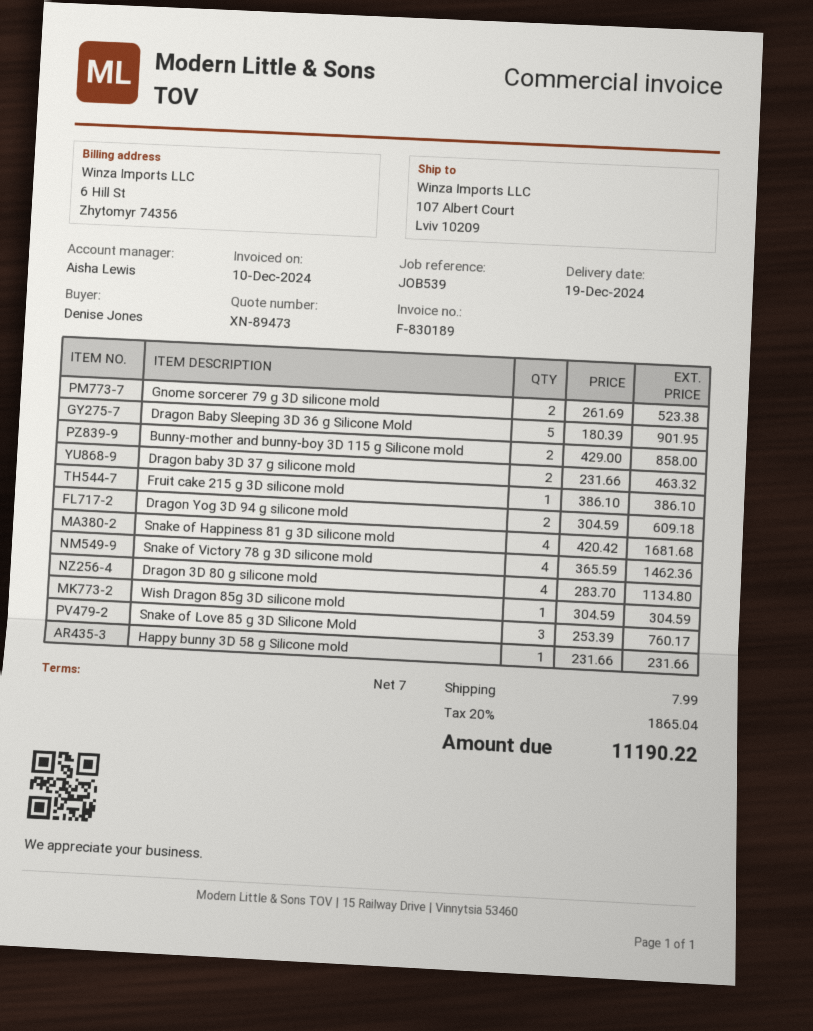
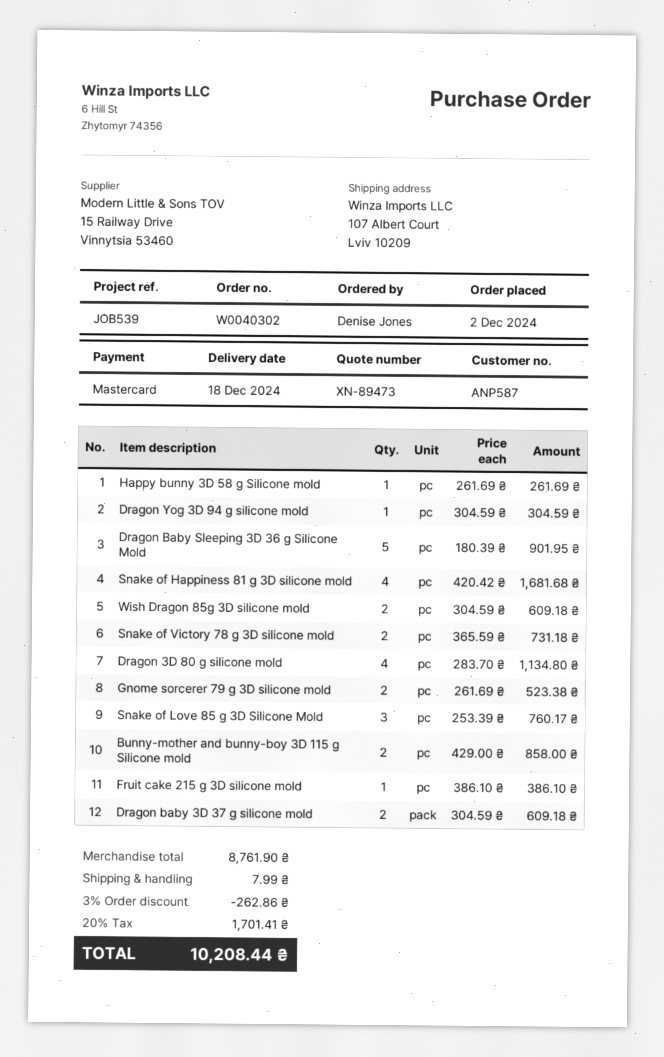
delivery date: 2024-12-19 -> 2024-12-18
Dragon baby 3D 37 g silicone mold: 2 x 231.66 = 463.32 -> 2 x 304.59 = 609.18
Dragon Yog 3D 94 g silicone mold: 2 x 304.59 = 609.18 -> 1 x 304.59 = 304.59
Snake of Victory 78 g 3D silicone mold: 4 x 365.59 = 1462.36 -> 2 x 365.59 = 731.18
Wish Dragon 85g 3D silicone mold: 1 x 304.59 = 304.59 -> 2 x 304.59 = 609.18
Happy bunny 3D 58 g Silicone mold: 1 x 231.66 = 231.66 -> 1 x 261.69 = 261.69
discount: none -> 3% = 262.86
tax: 20% = 1865.04 -> 20% = 1701.41
total: 11190.22 -> 10208.44

